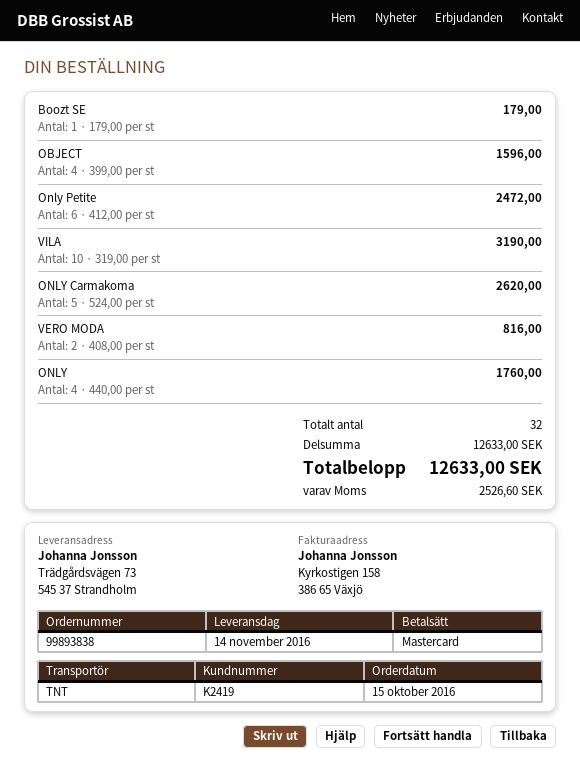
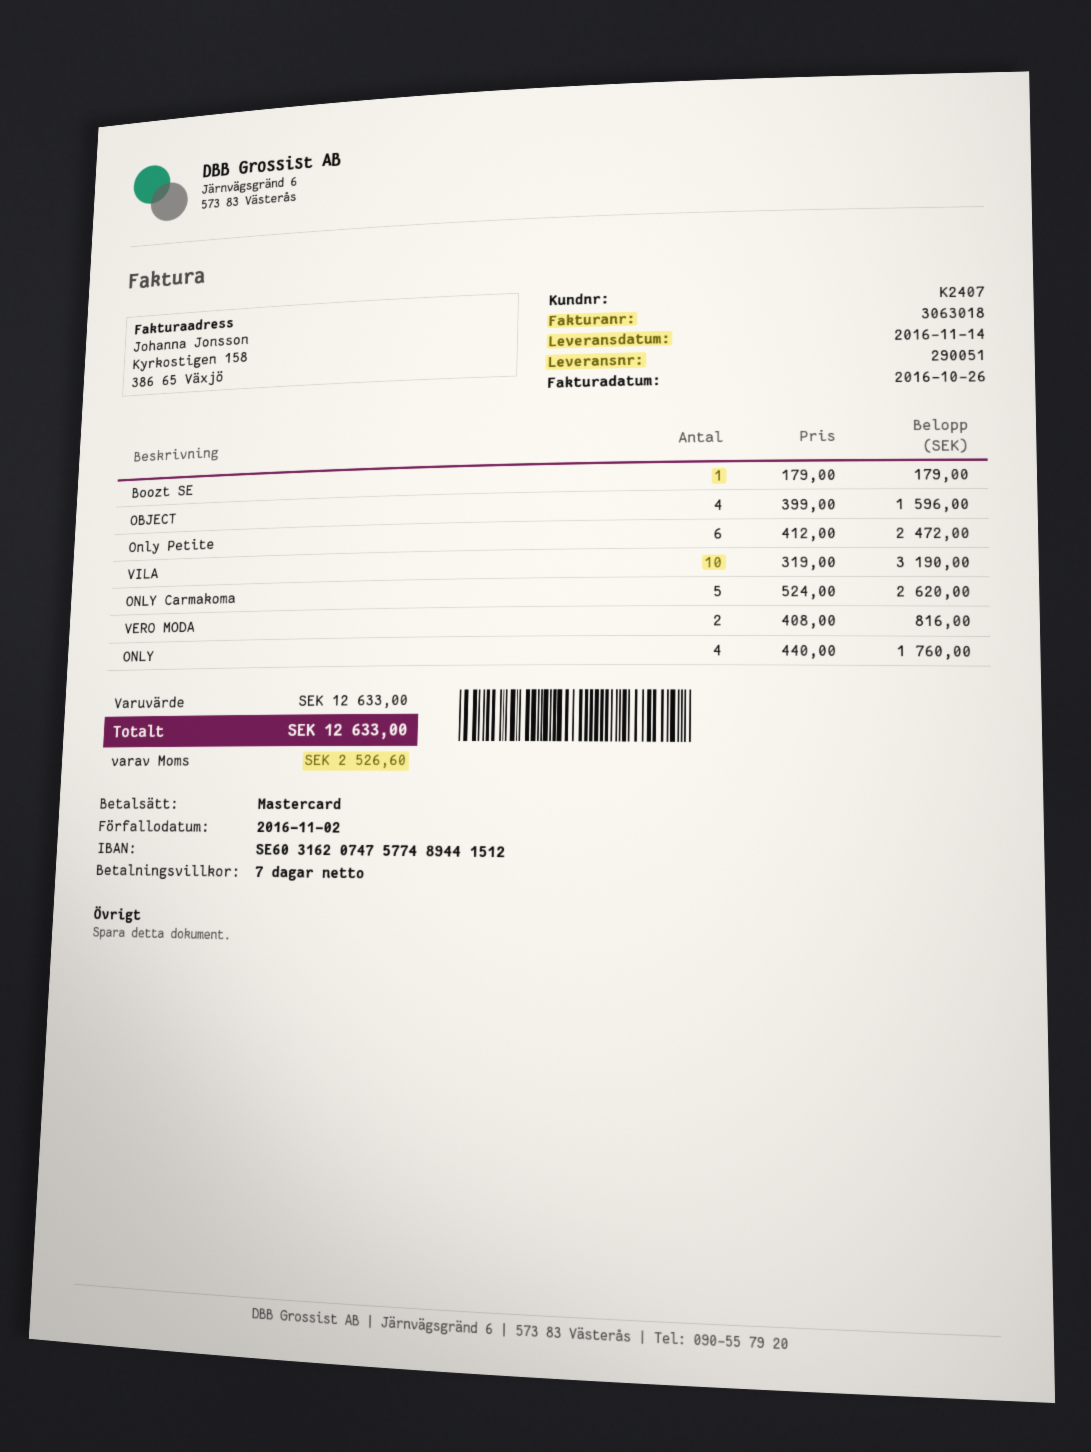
customer number: K2419 -> K2407

